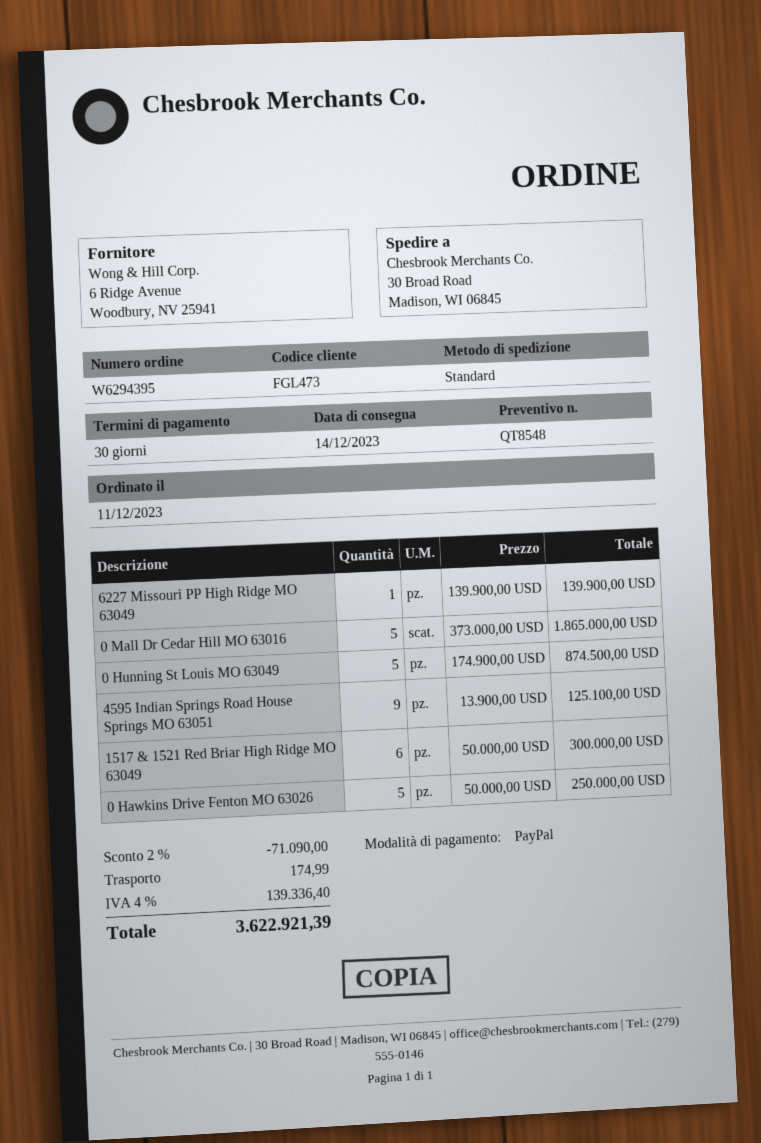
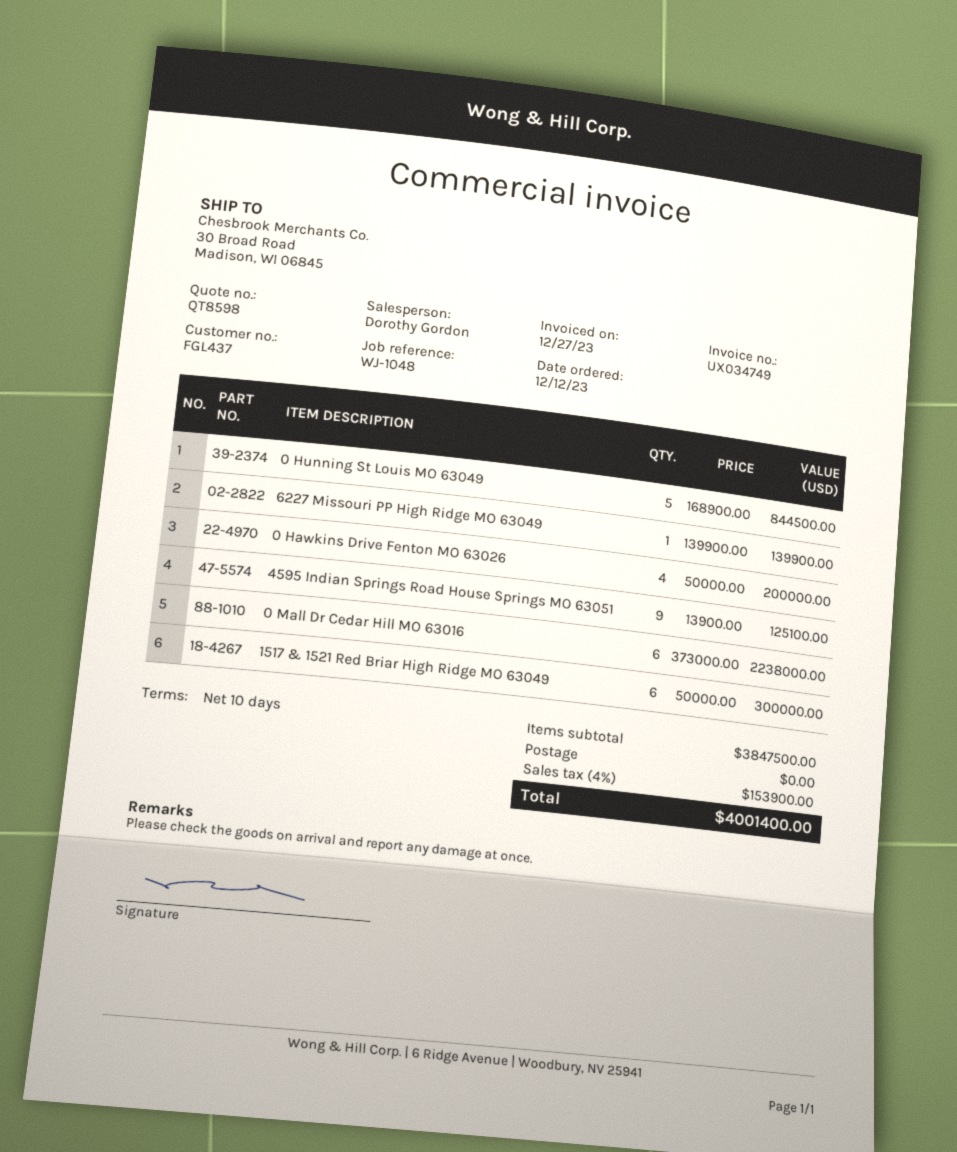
quote number: QT8548 -> QT8598
order date: 2023-12-11 -> 2023-12-12
payment terms: 30 days -> 10 days
customer number: FGL473 -> FGL437
0 Mall Dr Cedar Hill MO 63016: 5 x 373000.00 = 1865000.00 -> 6 x 373000.00 = 2238000.00
0 Hunning St Louis MO 63049: 5 x 174900.00 = 874500.00 -> 5 x 168900.00 = 844500.00
0 Hawkins Drive Fenton MO 63026: 5 x 50000.00 = 250000.00 -> 4 x 50000.00 = 200000.00
discount: 2% = 71090.00 -> none
shipping: 174.99 -> 0.00
tax: 4% = 139336.40 -> 4% = 153900.00
total: 3622921.39 -> 4001400.00

